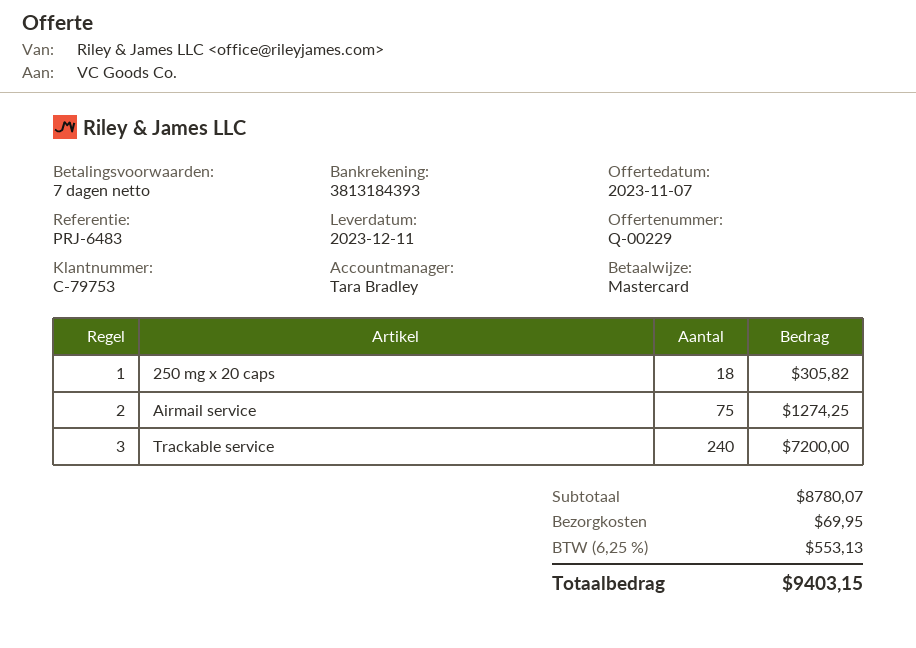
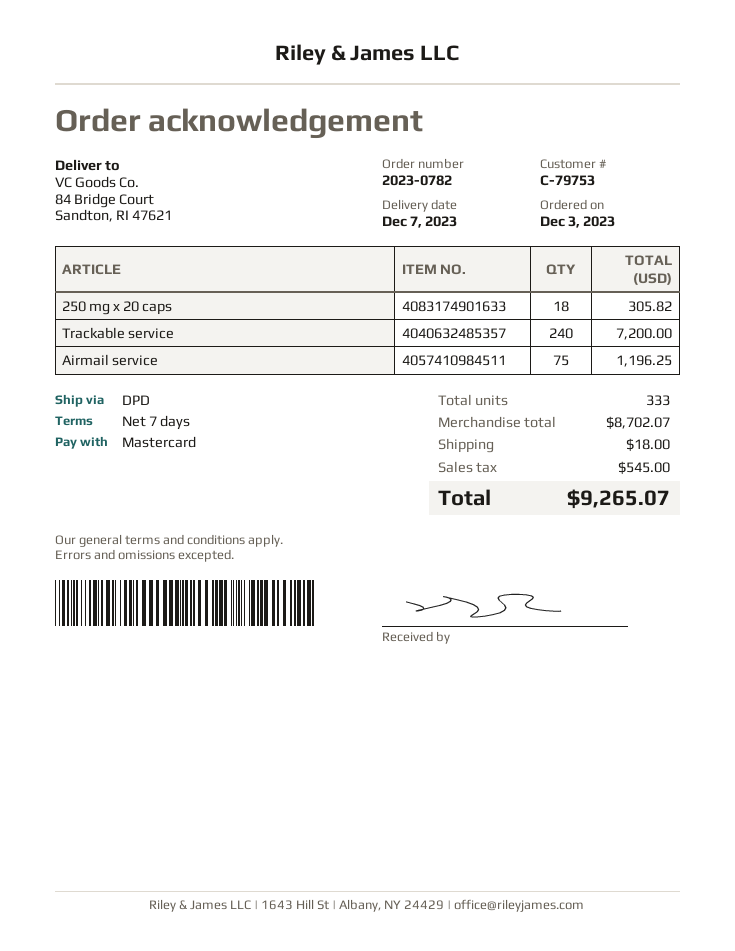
delivery date: 2023-12-11 -> 2023-12-07
Airmail service: 75 for 1274.25 -> 75 for 1196.25
subtotal: 8780.07 -> 8702.07
shipping: 69.95 -> 18.00
tax: 553.13 -> 545.00
total: 9403.15 -> 9265.07

